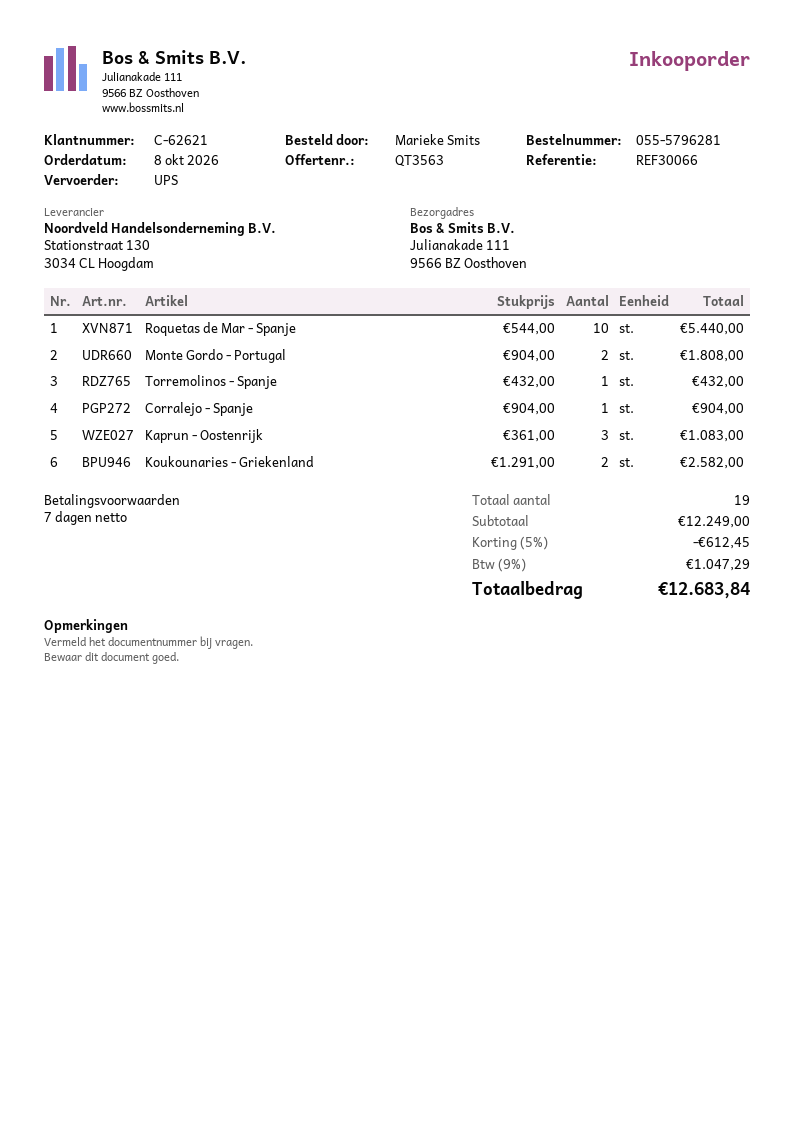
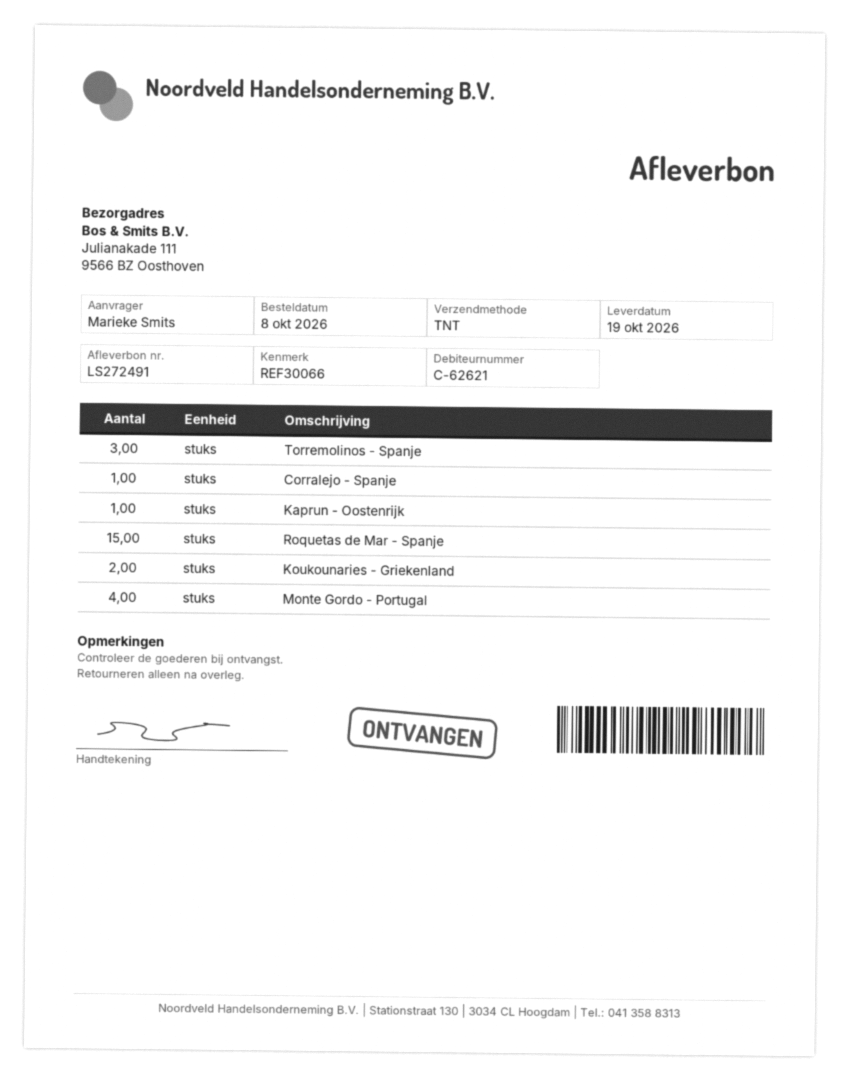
shipping method: UPS -> TNT
Roquetas de Mar - Spanje: 10 -> 15
Monte Gordo - Portugal: 2 -> 4
Torremolinos - Spanje: 1 -> 3
Kaprun - Oostenrijk: 3 -> 1

